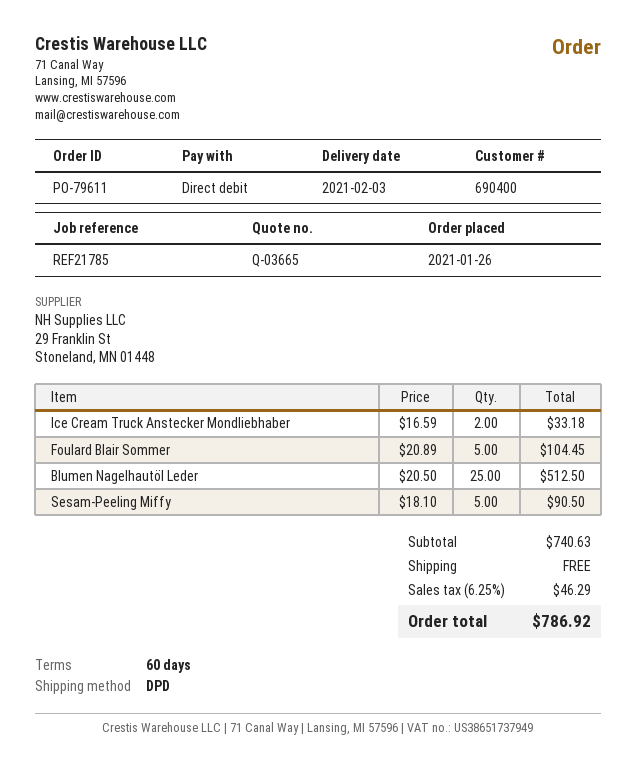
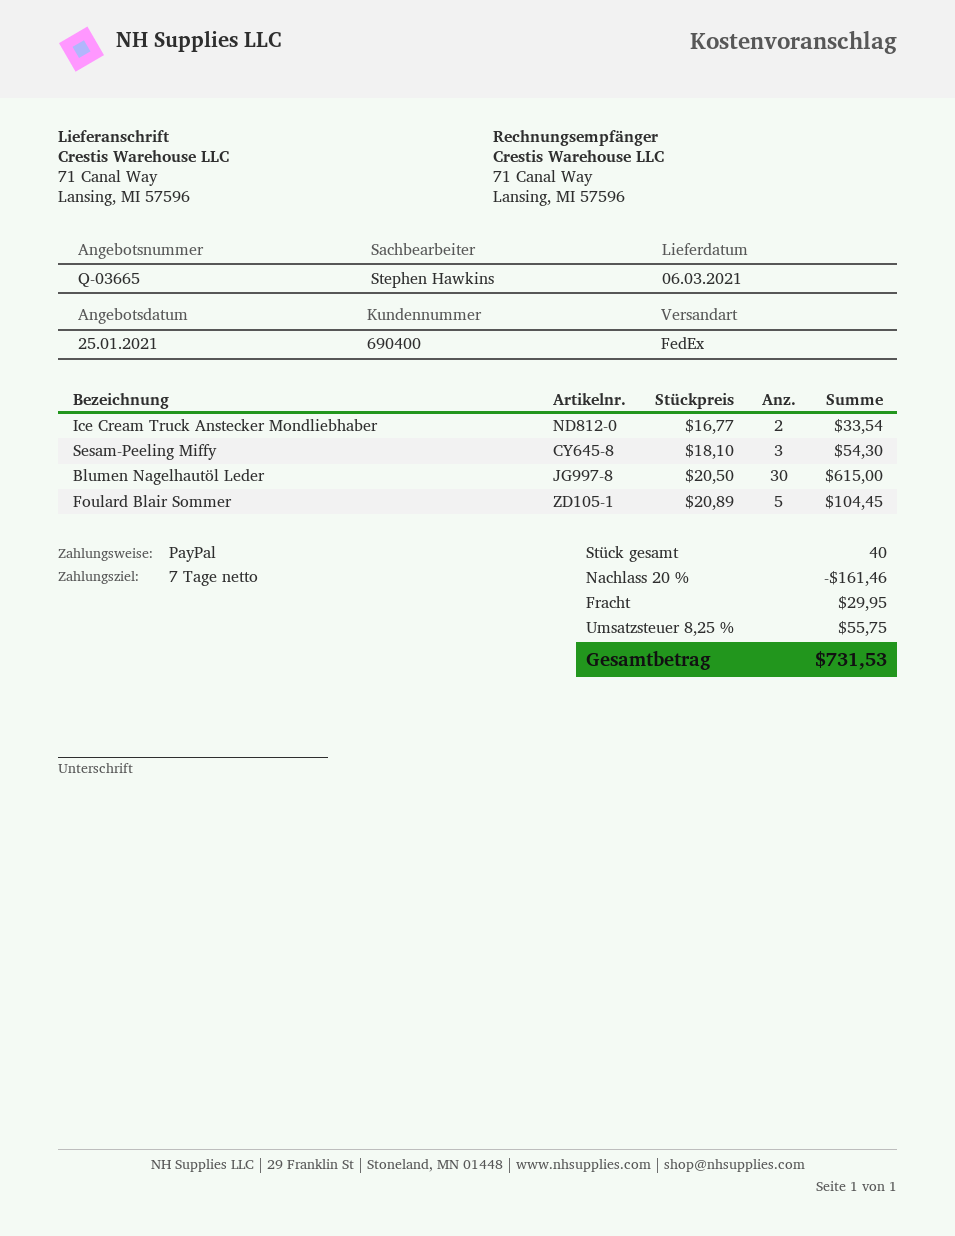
delivery date: 2021-02-03 -> 2021-03-06
payment terms: 60 days -> 7 days
payment method: direct debit -> PayPal
shipping method: DPD -> FedEx
Ice Cream Truck Anstecker Mondliebhaber: 2 x 16.59 = 33.18 -> 2 x 16.77 = 33.54
Blumen Nagelhautöl Leder: 25 x 20.50 = 512.50 -> 30 x 20.50 = 615.00
Sesam-Peeling Miffy: 5 x 18.10 = 90.50 -> 3 x 18.10 = 54.30
discount: none -> 20% = 161.46
shipping: 0.00 -> 29.95
tax: 6.25% = 46.29 -> 8.25% = 55.75
total: 786.92 -> 731.53

